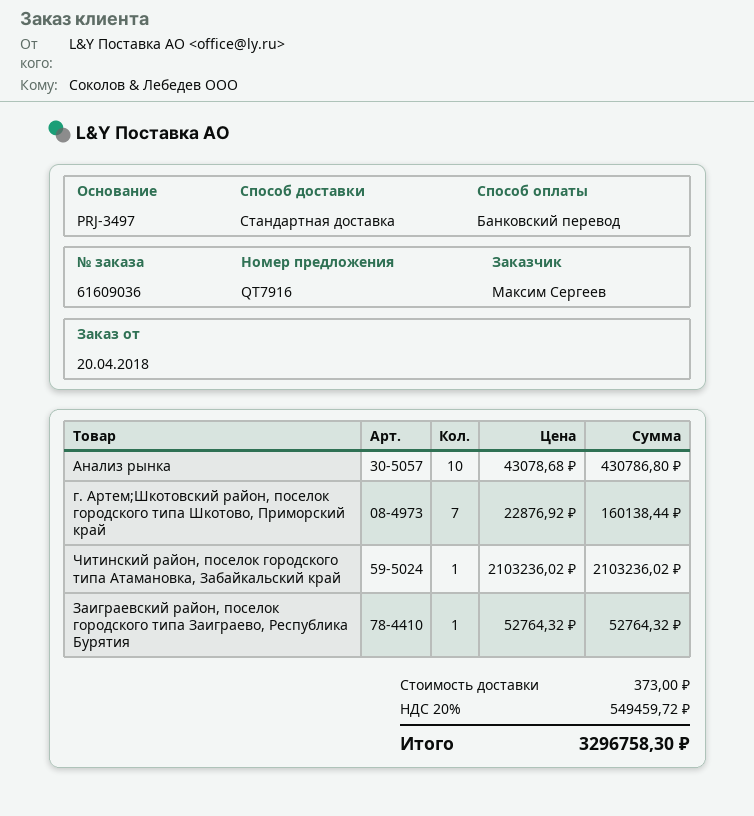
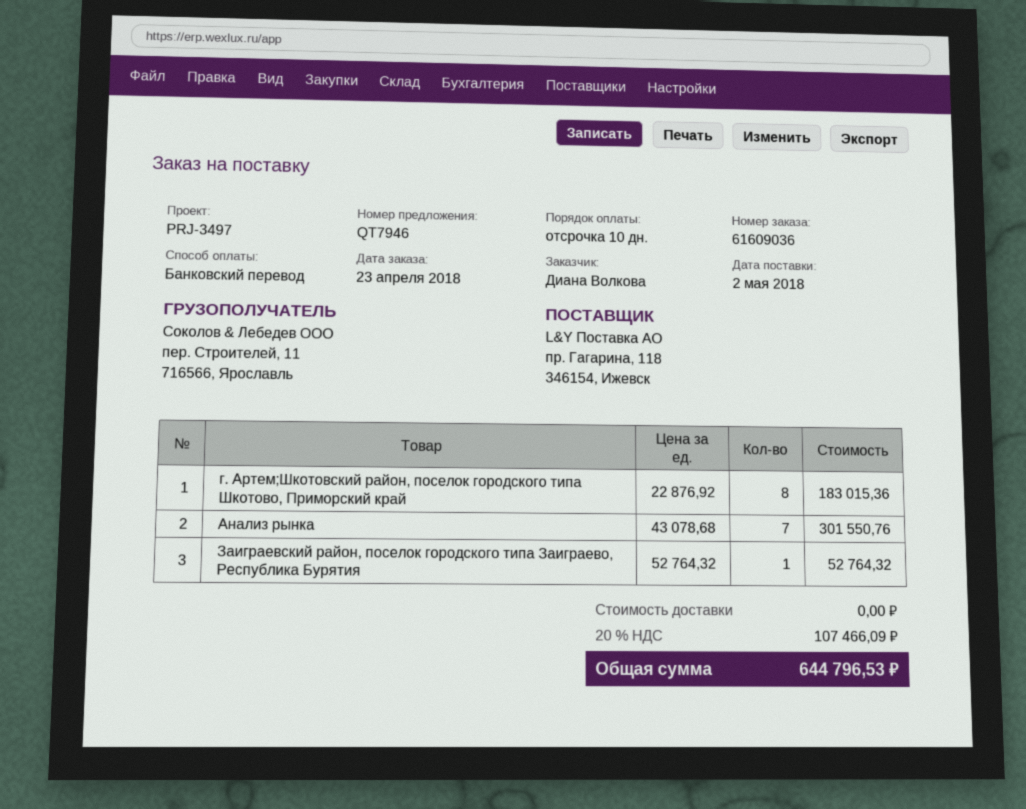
quote number: QT7916 -> QT7946
order date: 2018-04-20 -> 2018-04-23
ordered by: Максим Сергеев -> Диана Волкова
Анализ рынка: 10 x 43078.68 = 430786.80 -> 7 x 43078.68 = 301550.76
г. Артем;Шкотовский район, поселок городского типа Шкотово, Приморский край: 7 x 22876.92 = 160138.44 -> 8 x 22876.92 = 183015.36
Читинский район, поселок городского типа Атамановка, Забайкальский край: 1 x 2103236.02 = 2103236.02 -> none
shipping: 373.00 -> 0.00
tax: 20% = 549459.72 -> 20% = 107466.09
total: 3296758.30 -> 644796.53

